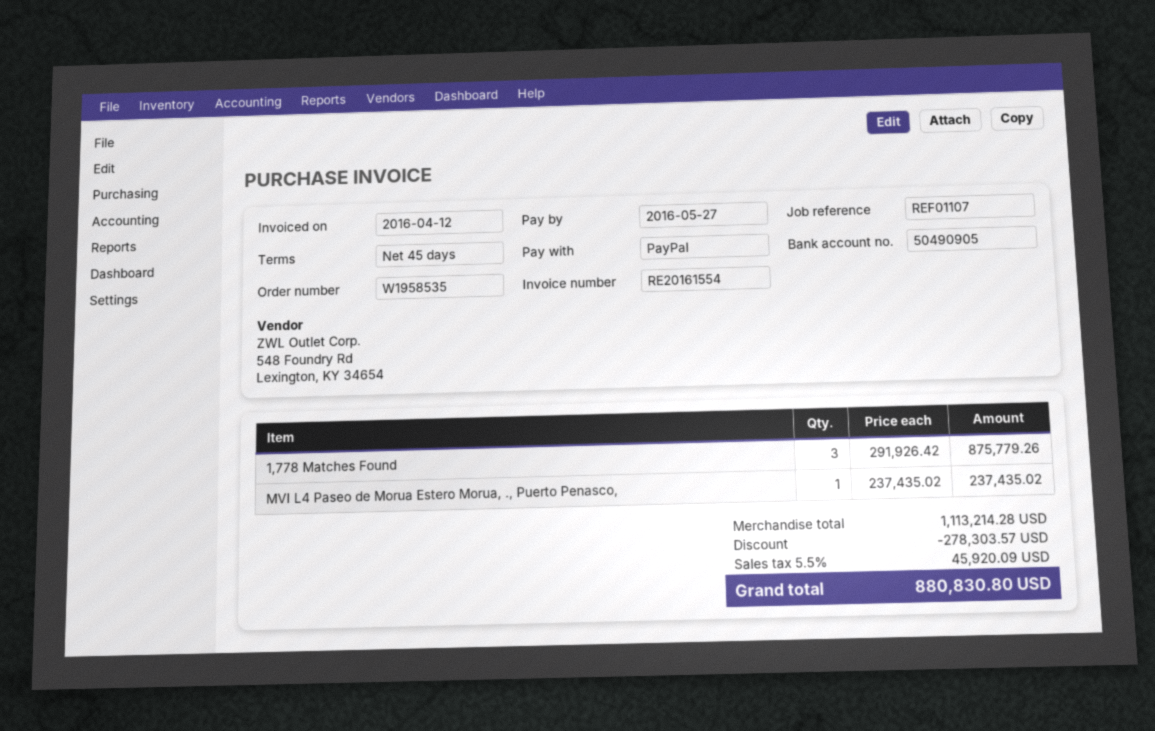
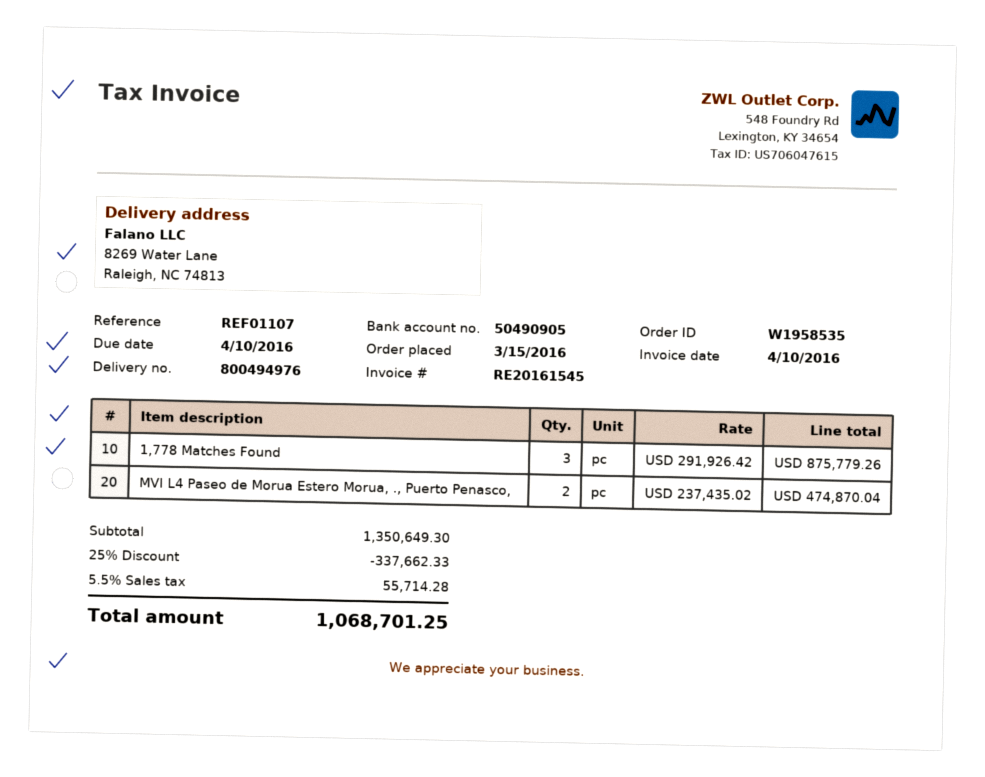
invoice number: RE20161554 -> RE20161545
invoice date: 2016-04-12 -> 2016-04-10
due date: 2016-05-27 -> 2016-04-10
MVI L4 Paseo de Morua Estero Morua, ., Puerto Penasco,: 1 x 237435.02 = 237435.02 -> 2 x 237435.02 = 474870.04
subtotal: 1113214.28 -> 1350649.30
discount: 278303.57 -> 337662.33
tax: 5.5% = 45920.09 -> 5.5% = 55714.28
total: 880830.80 -> 1068701.25

